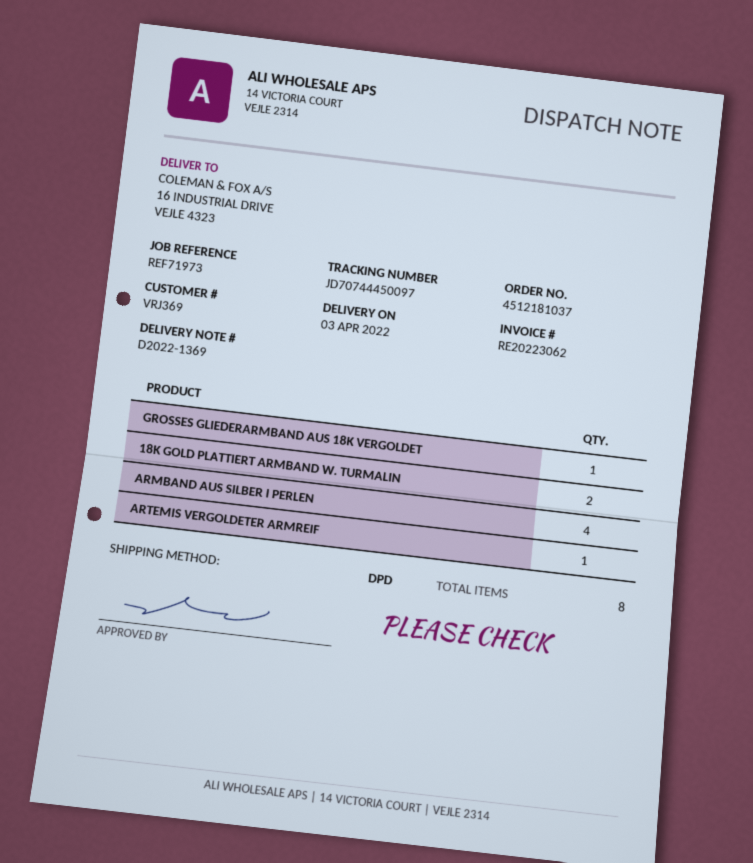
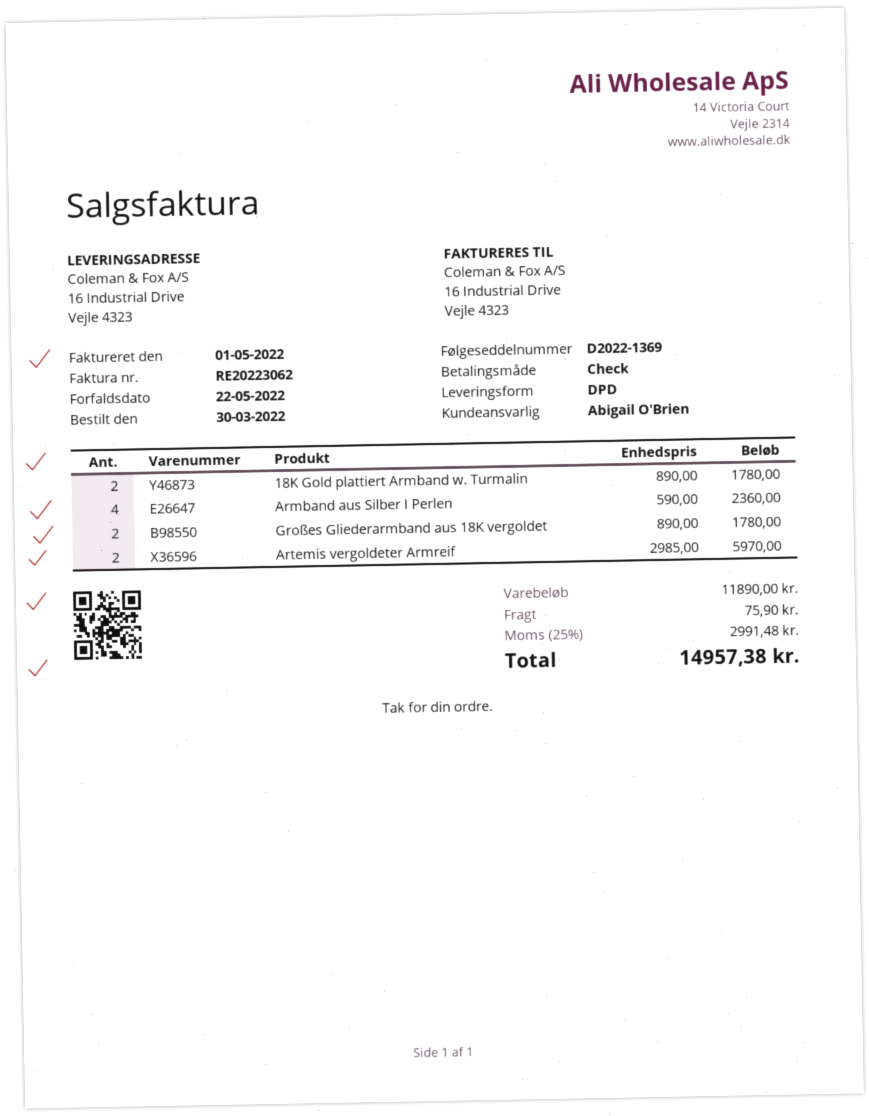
GROSSES GLIEDERARMBAND AUS 18K VERGOLDET: 1 -> 2
ARTEMIS VERGOLDETER ARMREIF: 1 -> 2

